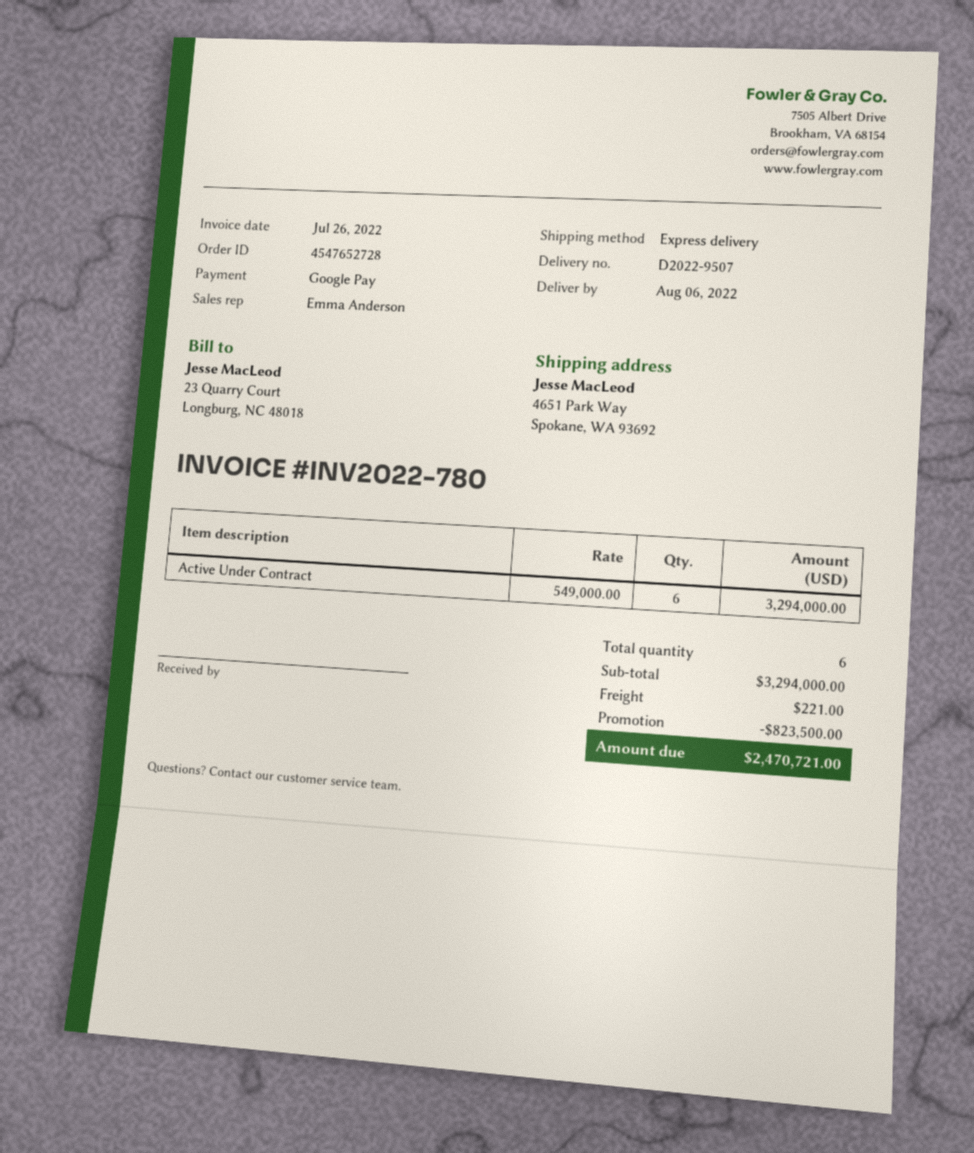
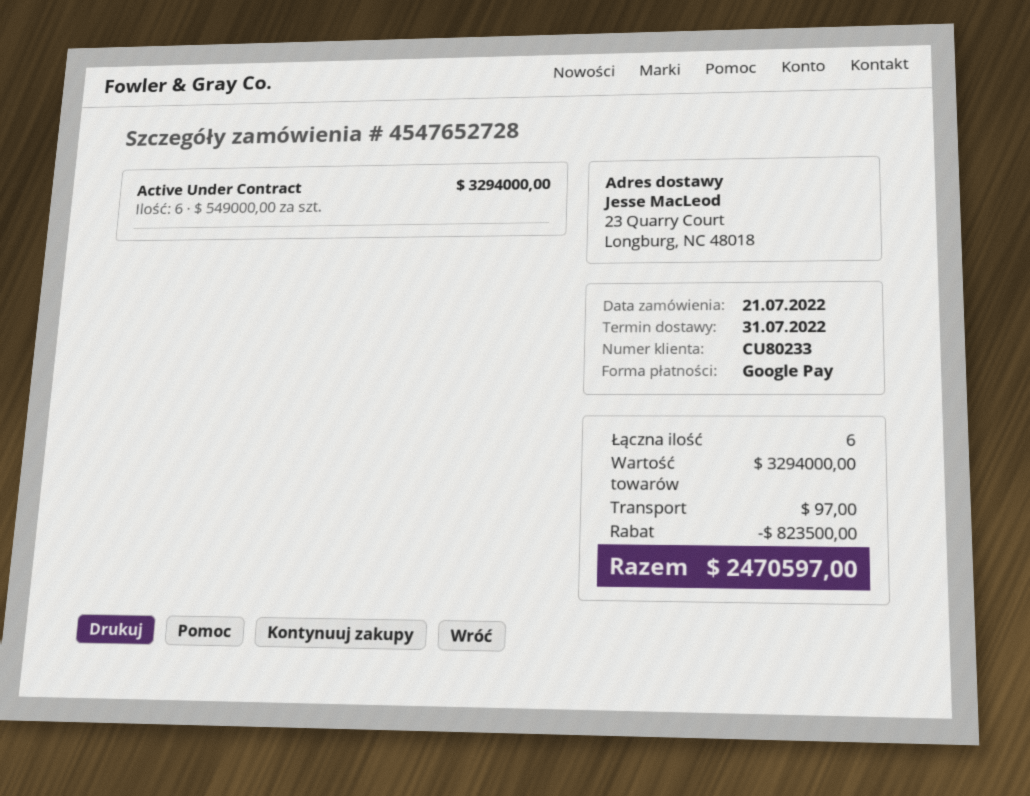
delivery date: 2022-08-06 -> 2022-07-31
ship to: 4651 Park Way, Spokane, WA 93692 -> 23 Quarry Court, Longburg, NC 48018
shipping: 221.00 -> 97.00
total: 2470721.00 -> 2470597.00

